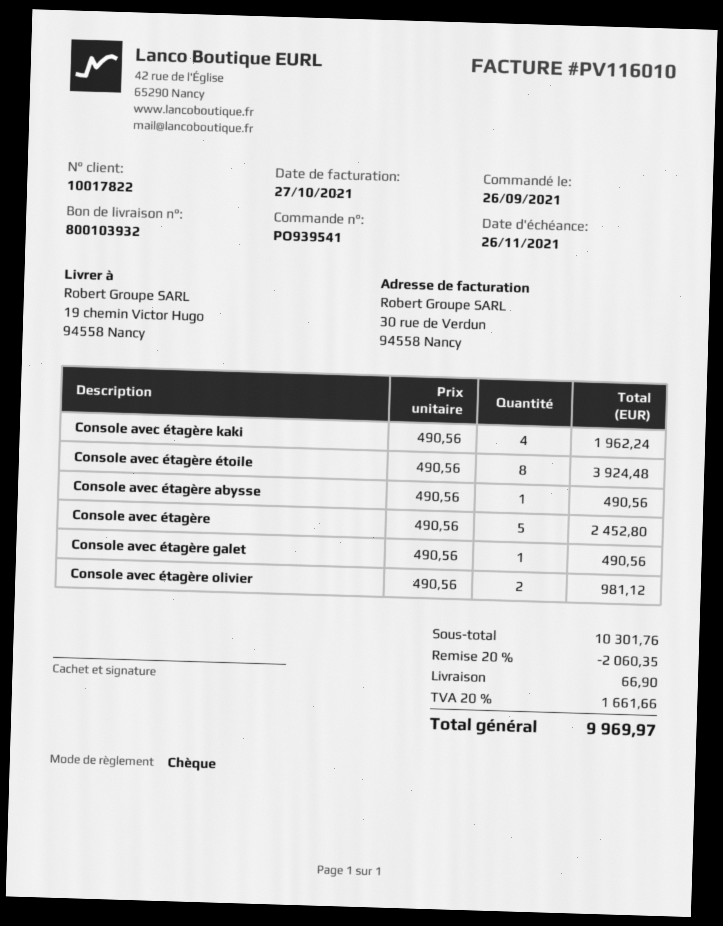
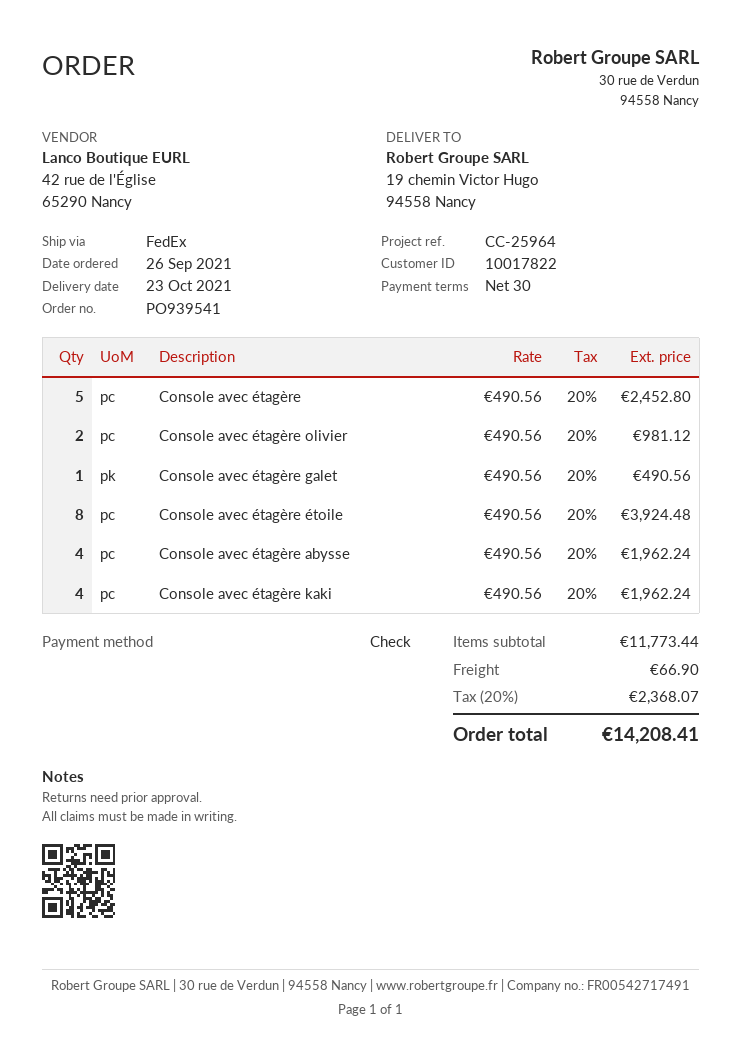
Console avec étagère abysse: 1 x 490.56 = 490.56 -> 4 x 490.56 = 1962.24
subtotal: 10301.76 -> 11773.44
discount: 20% = 2060.35 -> none
tax: 20% = 1661.66 -> 20% = 2368.07
total: 9969.97 -> 14208.41

